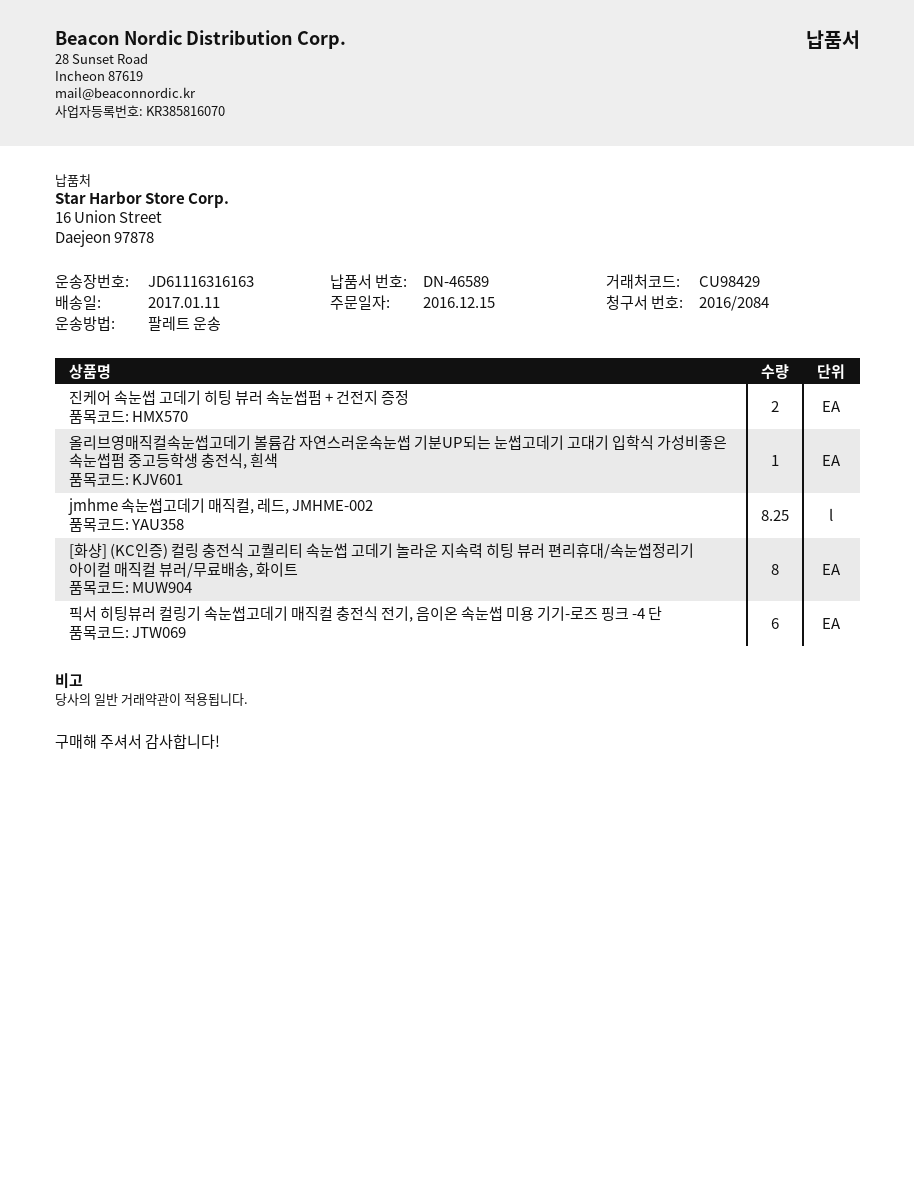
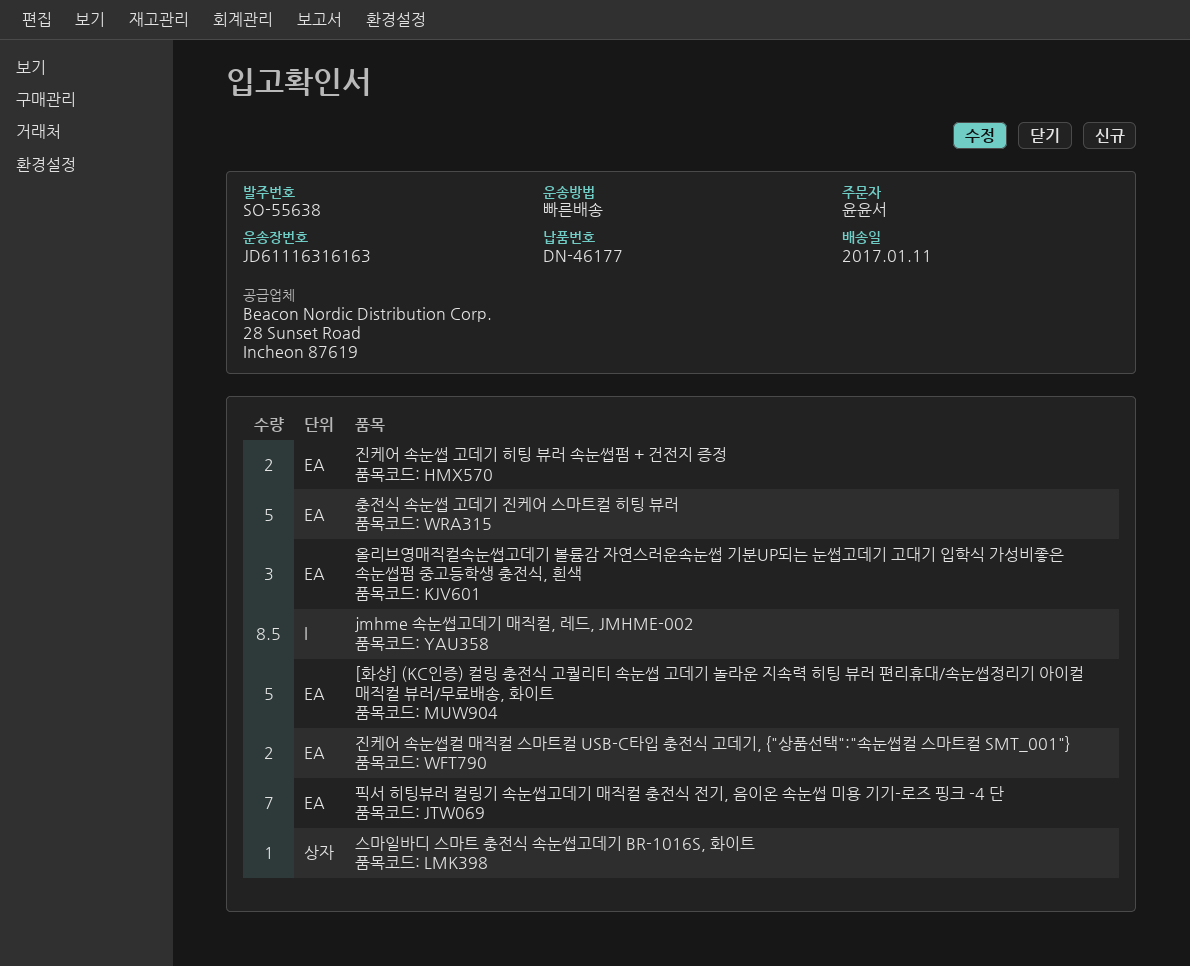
delivery note number: DN-46589 -> DN-46177
shipping method: pallet freight -> express
올리브영매직컬속눈썹고데기 볼륨감 자연스러운속눈썹 기분UP되는 눈썹고데기 고대기 입학식 가성비좋은 속눈썹펌 중고등학생 충전식, 흰색: 1 -> 3
jmhme 속눈썹고데기 매직컬, 레드, JMHME-002: 8.25 -> 8.5
[화샹] (KC인증) 컬링 충전식 고퀄리티 속눈썹 고데기 놀라운 지속력 히팅 뷰러 편리휴대/속눈썹정리기 아이컬 매직컬 뷰러/무료배송, 화이트: 8 -> 5
픽서 히팅뷰러 컬링기 속눈썹고데기 매직컬 충전식 전기, 음이온 속눈썹 미용 기기-로즈 핑크 -4 단: 6 -> 7
충전식 속눈썹 고데기 진케어 스마트컬 히팅 뷰러: none -> 5
진케어 속눈썹컬 매직컬 스마트컬 USB-C타입 충전식 고데기, {"상품선택":"속눈썹컬 스마트컬 SMT_001"}: none -> 2
스마일바디 스마트 충전식 속눈썹고데기 BR-1016S, 화이트: none -> 1

